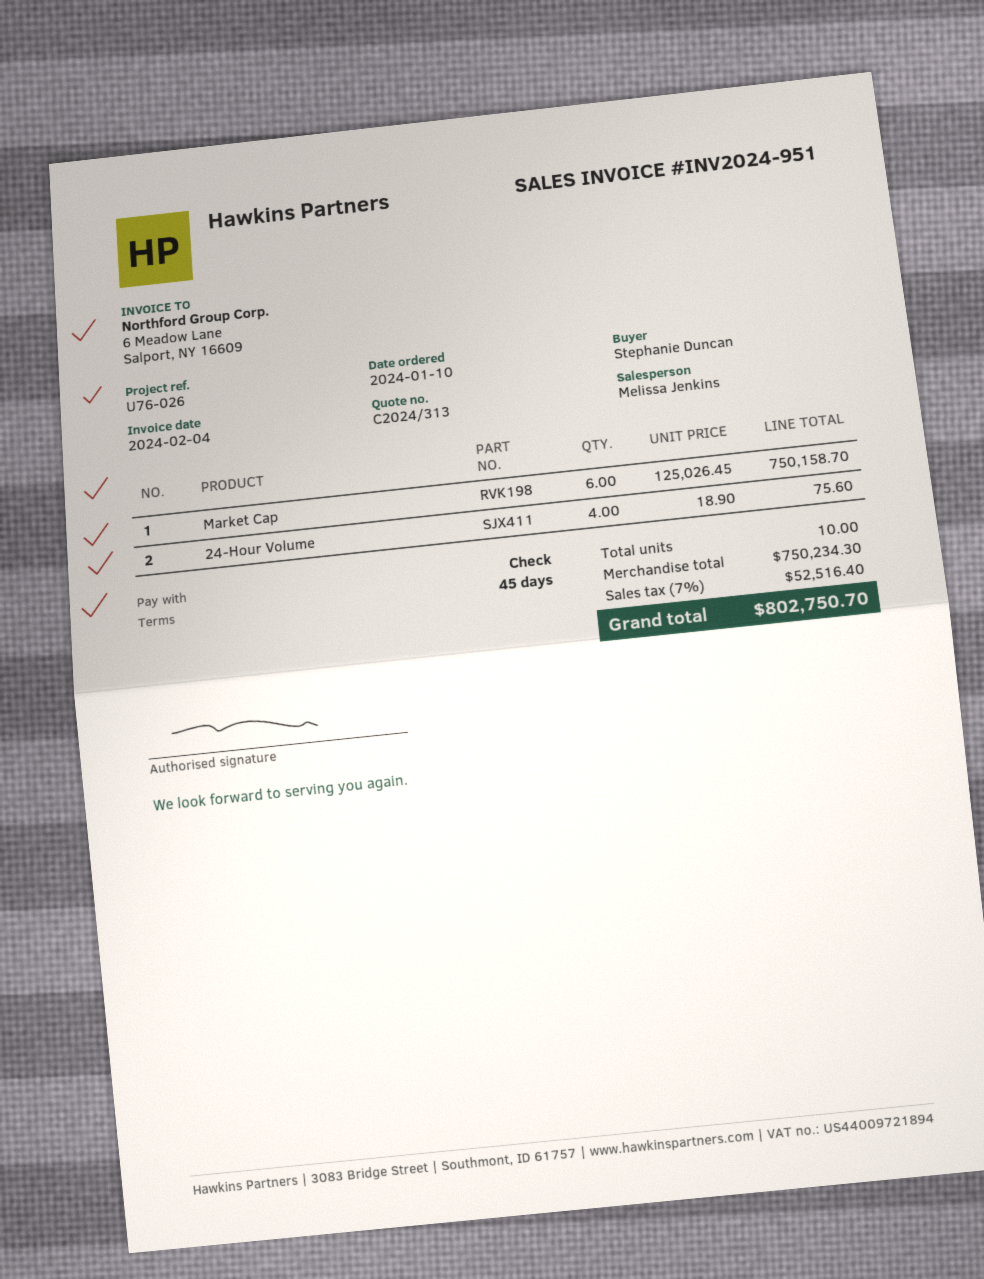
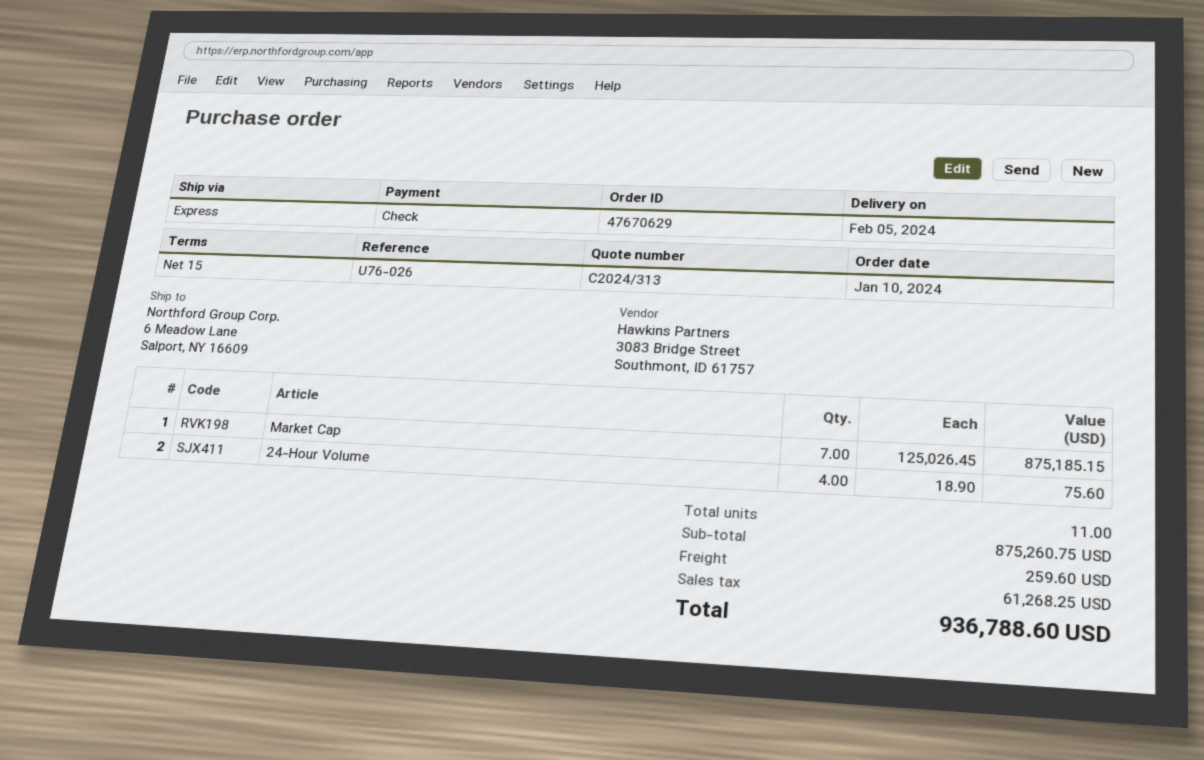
payment terms: 45 days -> 15 days
Market Cap: 6 x 125026.45 = 750158.70 -> 7 x 125026.45 = 875185.15
total quantity: 10 -> 11
subtotal: 750234.30 -> 875260.75
shipping: none -> 259.60
tax: 52516.40 -> 61268.25
total: 802750.70 -> 936788.60

